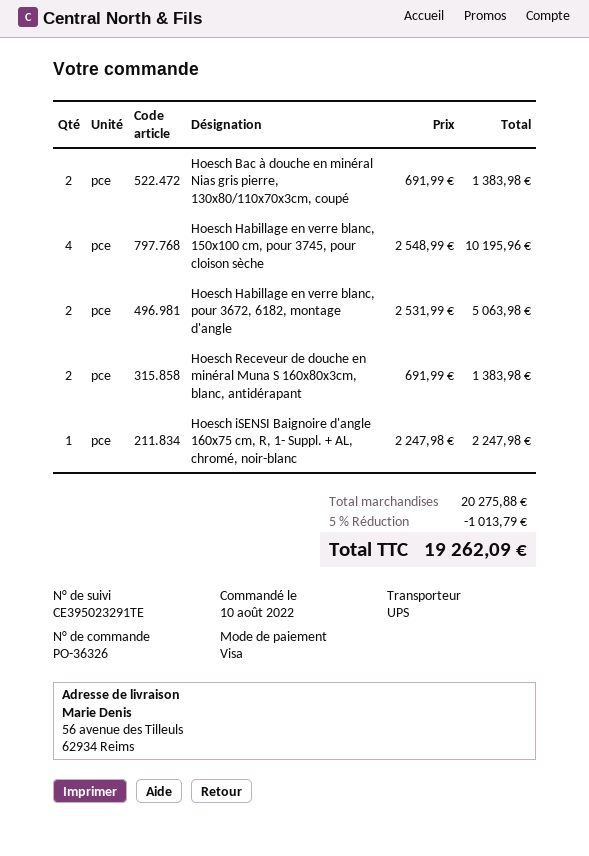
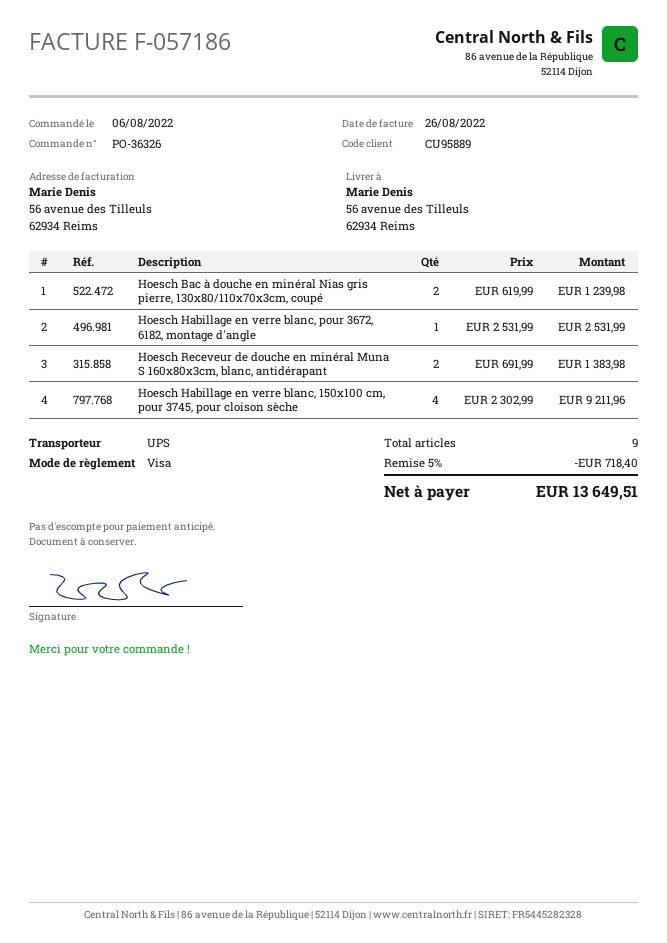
order date: 2022-08-10 -> 2022-08-06
Hoesch Bac à douche en minéral Nias gris pierre, 130x80/110x70x3cm, coupé: 2 x 691.99 = 1383.98 -> 2 x 619.99 = 1239.98
Hoesch Habillage en verre blanc, 150x100 cm, pour 3745, pour cloison sèche: 4 x 2548.99 = 10195.96 -> 4 x 2302.99 = 9211.96
Hoesch Habillage en verre blanc, pour 3672, 6182, montage d'angle: 2 x 2531.99 = 5063.98 -> 1 x 2531.99 = 2531.99
Hoesch iSENSI Baignoire d'angle 160x75 cm, R, 1- Suppl. + AL, chromé, noir-blanc: 1 x 2247.98 = 2247.98 -> none
discount: 5% = 1013.79 -> 5% = 718.40
total: 19262.09 -> 13649.51

